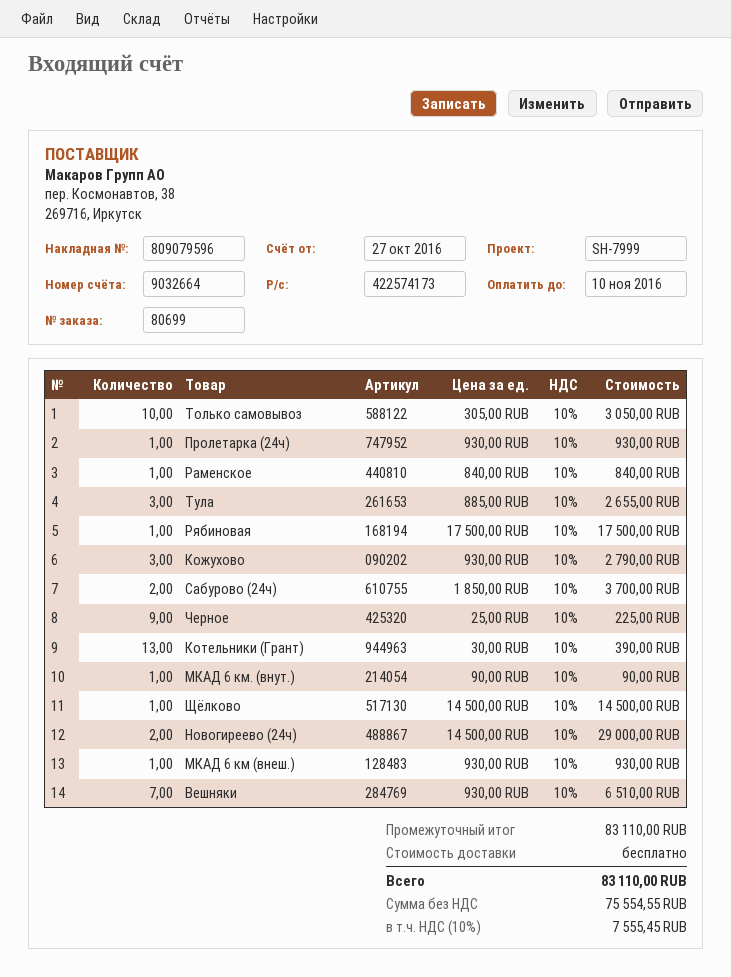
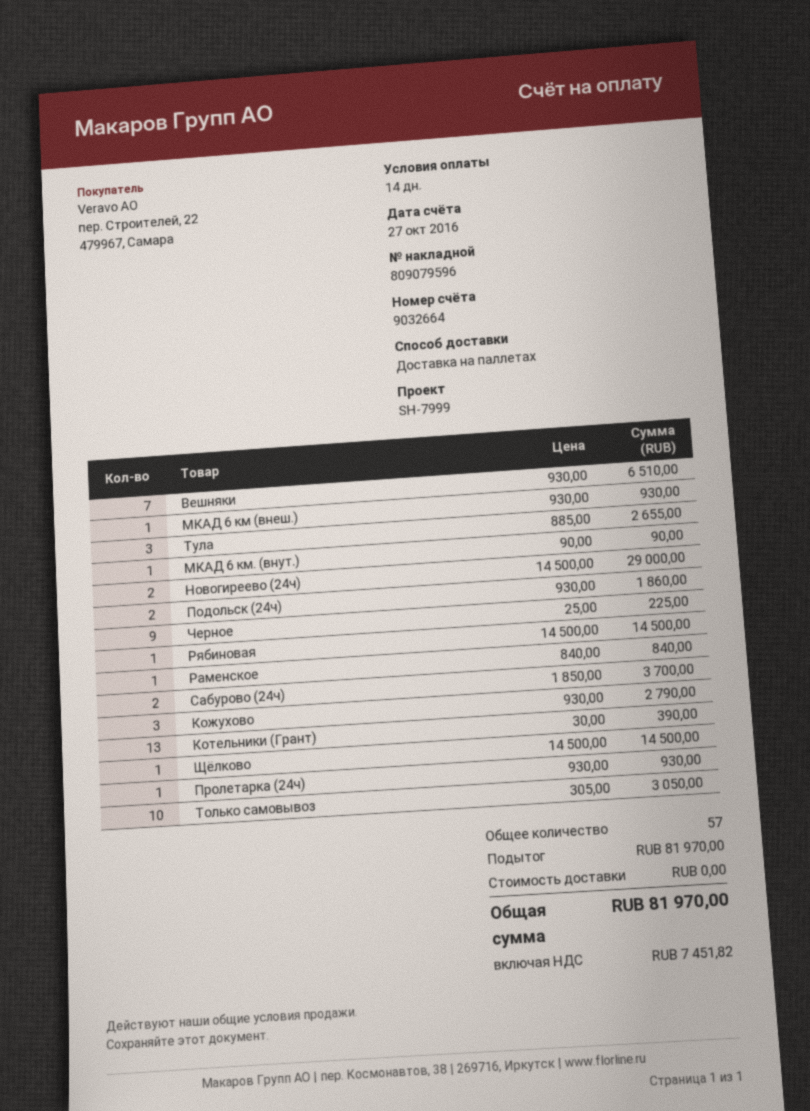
Рябиновая: 1 x 17500.00 = 17500.00 -> 1 x 14500.00 = 14500.00
Подольск (24ч): none -> 2 x 930.00 = 1860.00
subtotal: 83110.00 -> 81970.00
tax: 7555.45 -> 7451.82
total: 83110.00 -> 81970.00

